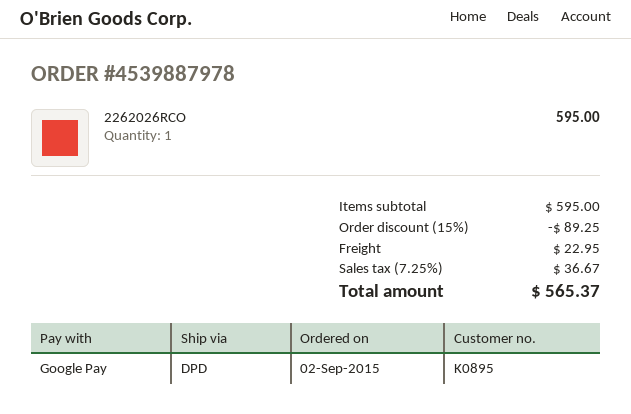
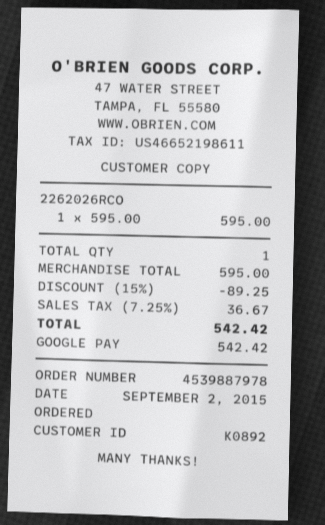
customer number: K0895 -> K0892
shipping: 22.95 -> none
total: 565.37 -> 542.42

